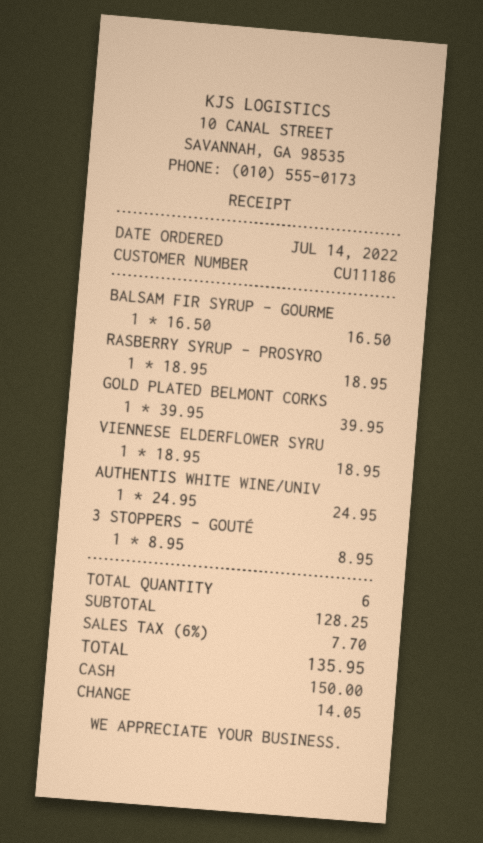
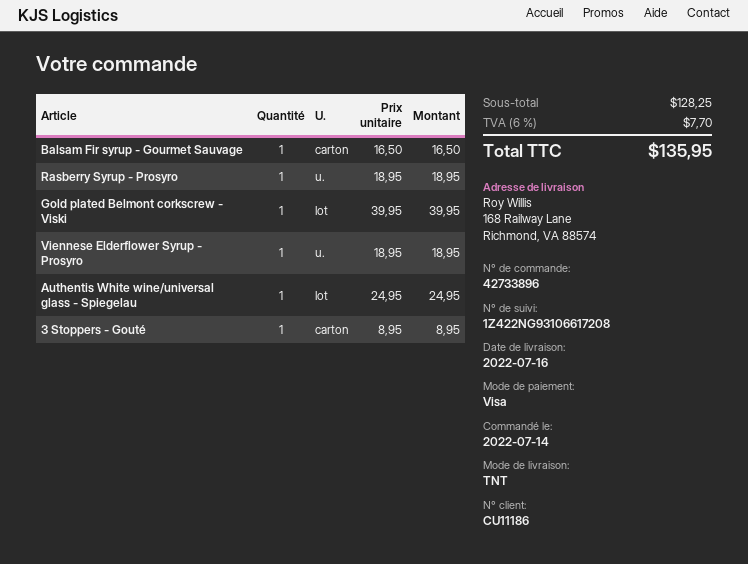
payment method: cash -> Visa

